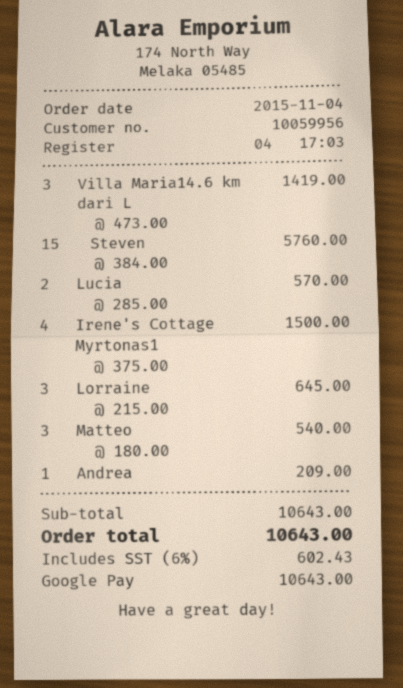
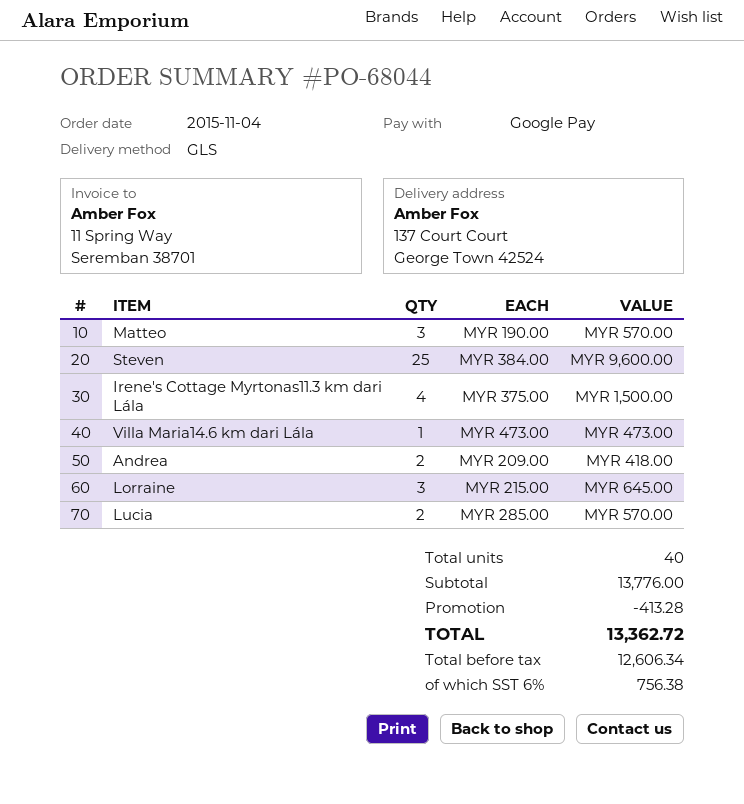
Villa Maria14.6 km dari L: 3 x 473.00 = 1419.00 -> 1 x 473.00 = 473.00
Steven: 15 x 384.00 = 5760.00 -> 25 x 384.00 = 9600.00
Matteo: 3 x 180.00 = 540.00 -> 3 x 190.00 = 570.00
Andrea: 1 x 209.00 = 209.00 -> 2 x 209.00 = 418.00
subtotal: 10643.00 -> 13776.00
discount: none -> 413.28
tax: 6% = 602.43 -> 6% = 756.38
total: 10643.00 -> 13362.72

